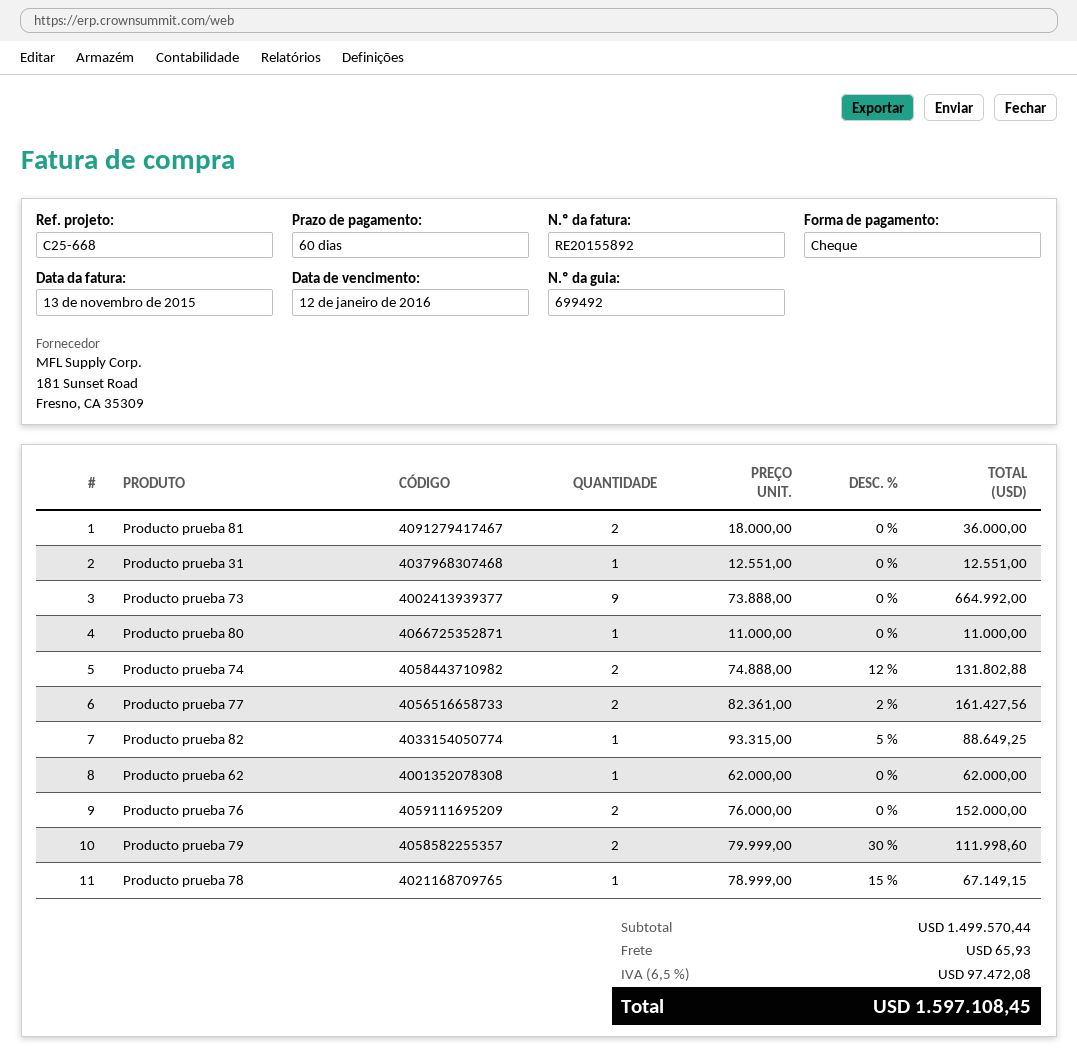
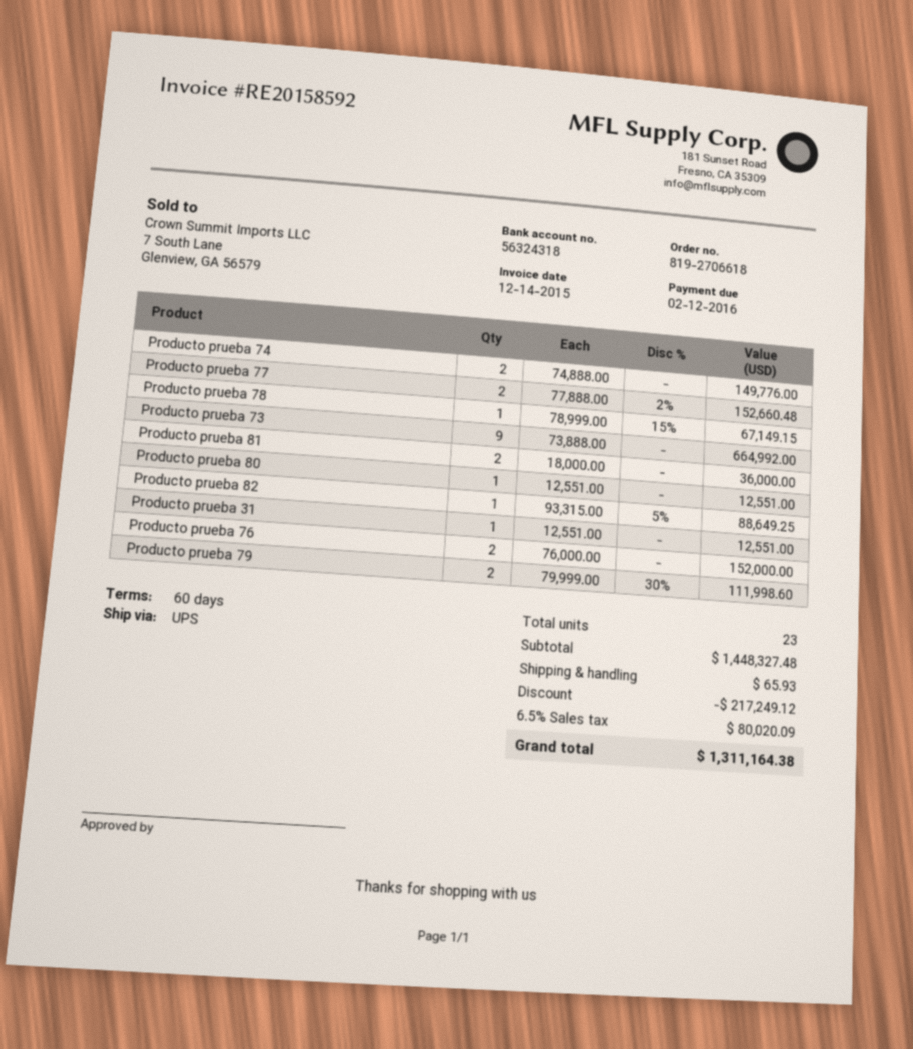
invoice number: RE20155892 -> RE20158592
invoice date: 2015-11-13 -> 2015-12-14
due date: 2016-01-12 -> 2016-02-12
Producto prueba 80: 1 x 11000.00 = 11000.00 -> 1 x 12551.00 = 12551.00
Producto prueba 74: 2 x 74888.00 - 12% = 131802.88 -> 2 x 74888.00 = 149776.00
Producto prueba 77: 2 x 82361.00 - 2% = 161427.56 -> 2 x 77888.00 - 2% = 152660.48
Producto prueba 62: 1 x 62000.00 = 62000.00 -> none
subtotal: 1499570.44 -> 1448327.48
discount: none -> 217249.12
tax: 6.5% = 97472.08 -> 6.5% = 80020.09
total: 1597108.45 -> 1311164.38

